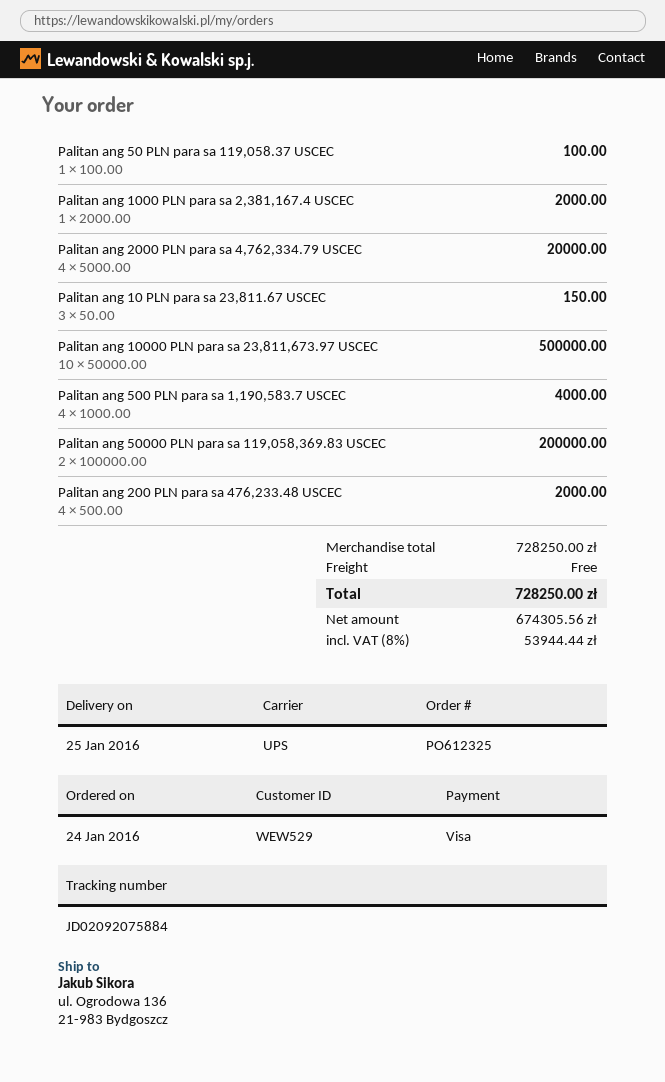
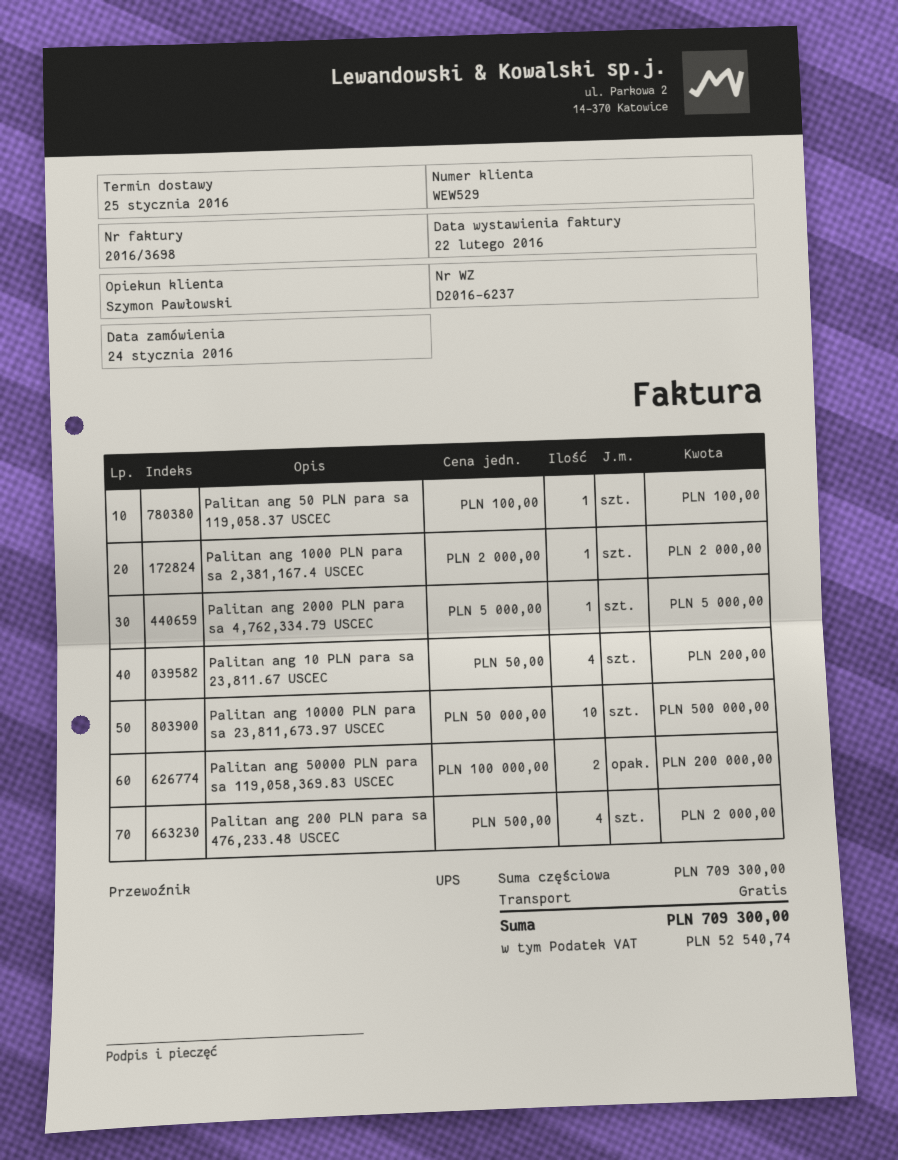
Palitan ang 2000 PLN para sa 4,762,334.79 USCEC: 4 x 5000.00 = 20000.00 -> 1 x 5000.00 = 5000.00
Palitan ang 10 PLN para sa 23,811.67 USCEC: 3 x 50.00 = 150.00 -> 4 x 50.00 = 200.00
Palitan ang 500 PLN para sa 1,190,583.7 USCEC: 4 x 1000.00 = 4000.00 -> none
subtotal: 728250.00 -> 709300.00
tax: 53944.44 -> 52540.74
total: 728250.00 -> 709300.00

